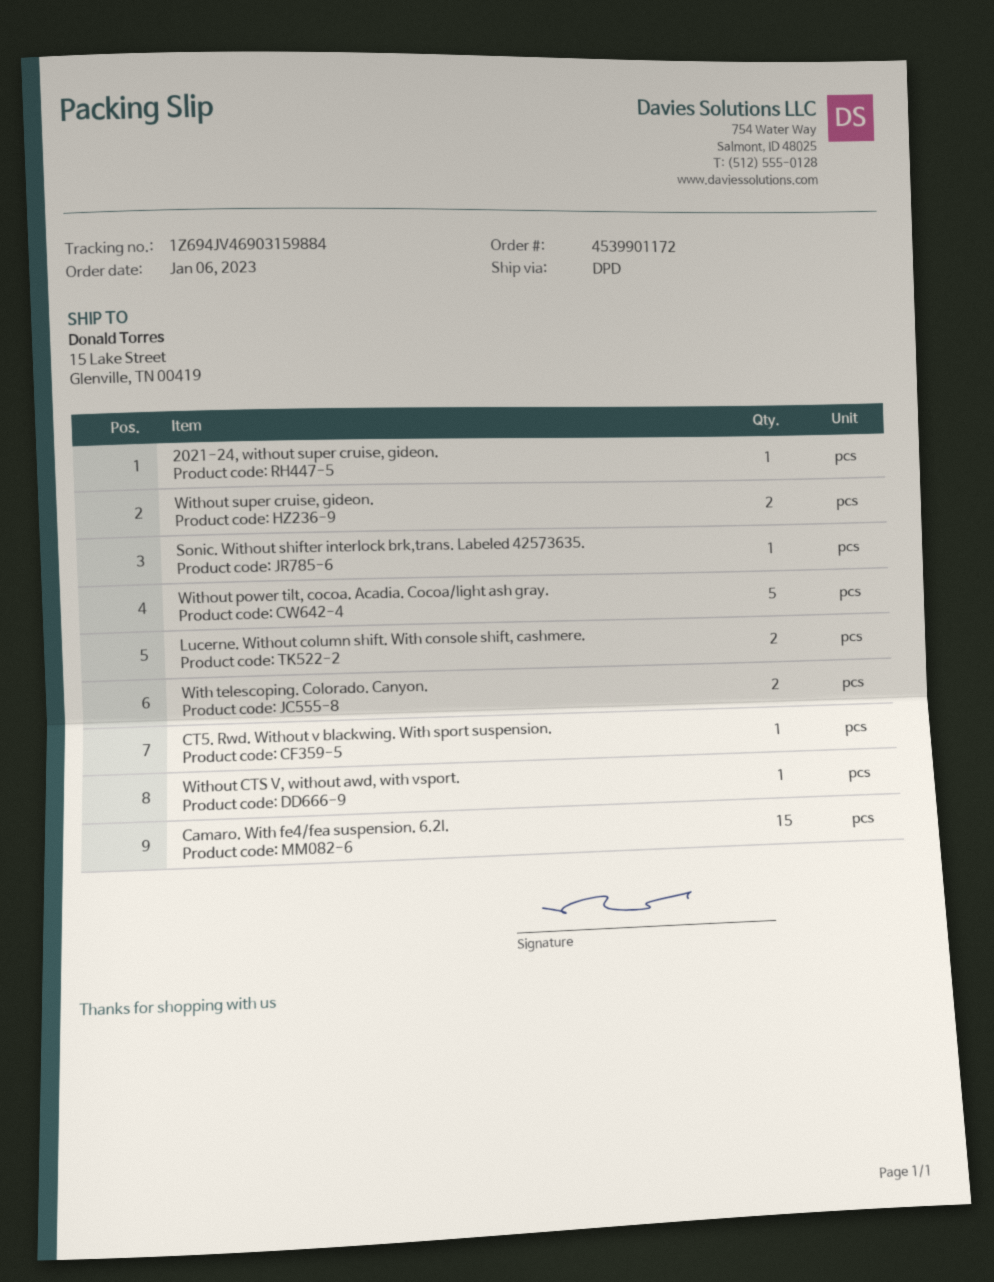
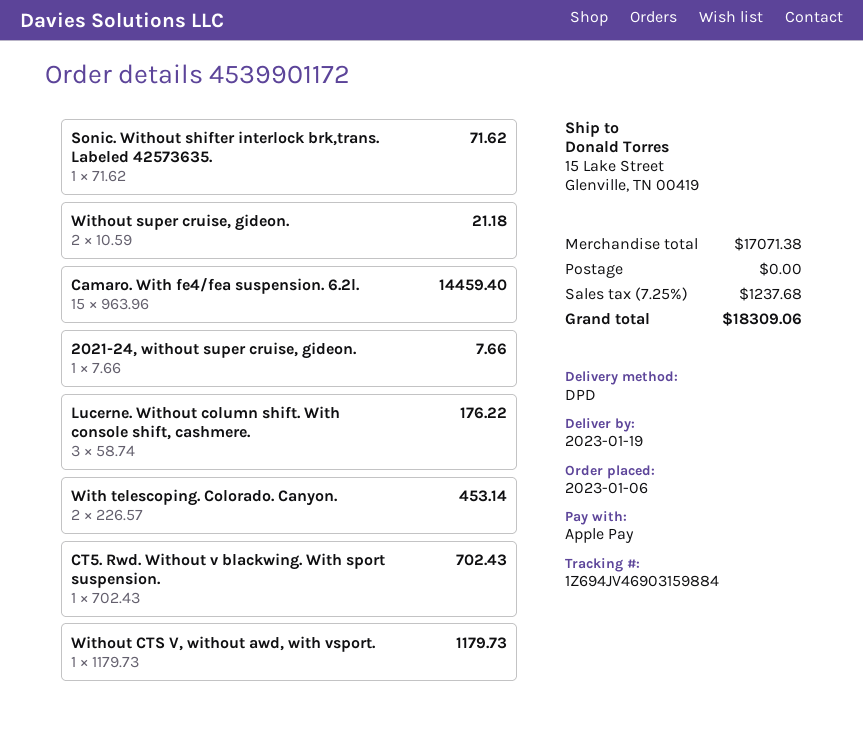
Without power tilt, cocoa. Acadia. Cocoa/light ash gray.: 5 -> none
Lucerne. Without column shift. With console shift, cashmere.: 2 -> 3

